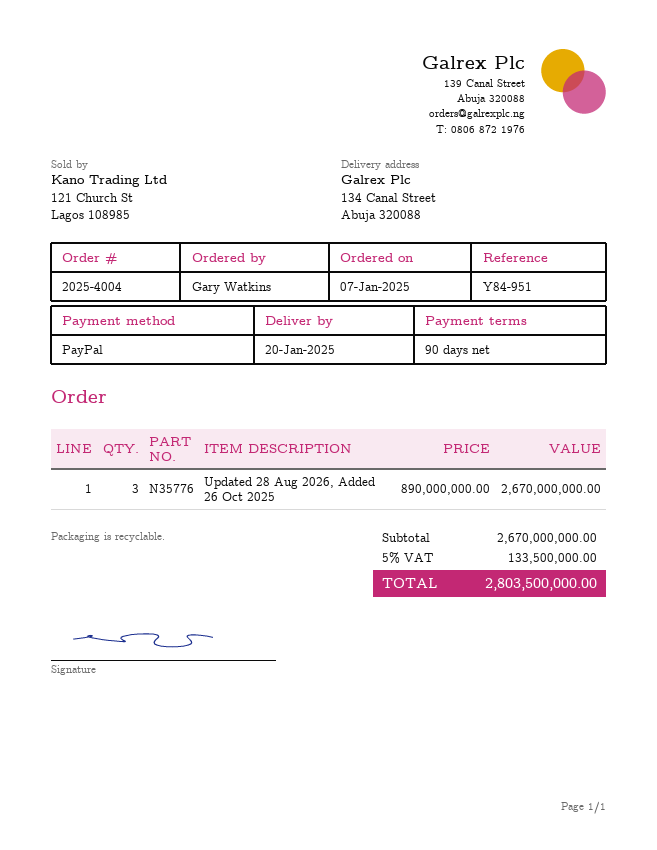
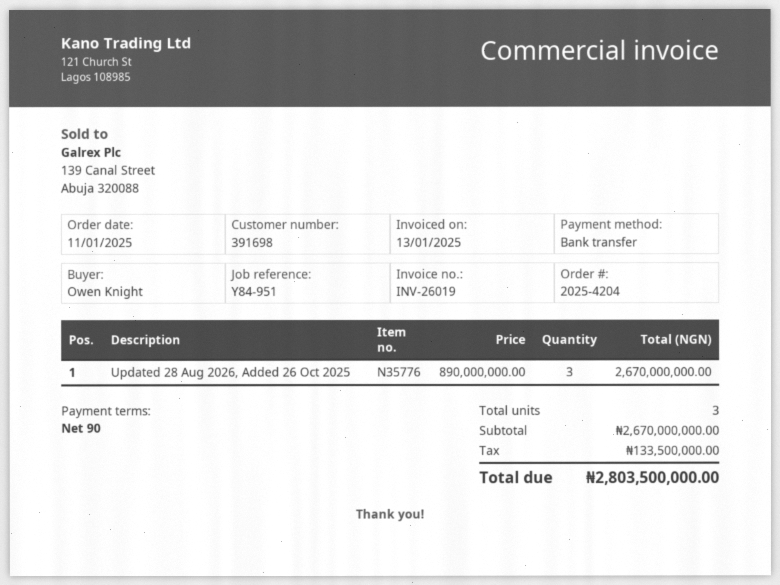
order number: 2025-4004 -> 2025-4204
order date: 2025-01-07 -> 2025-01-11
ordered by: Gary Watkins -> Owen Knight
payment method: PayPal -> bank transfer

